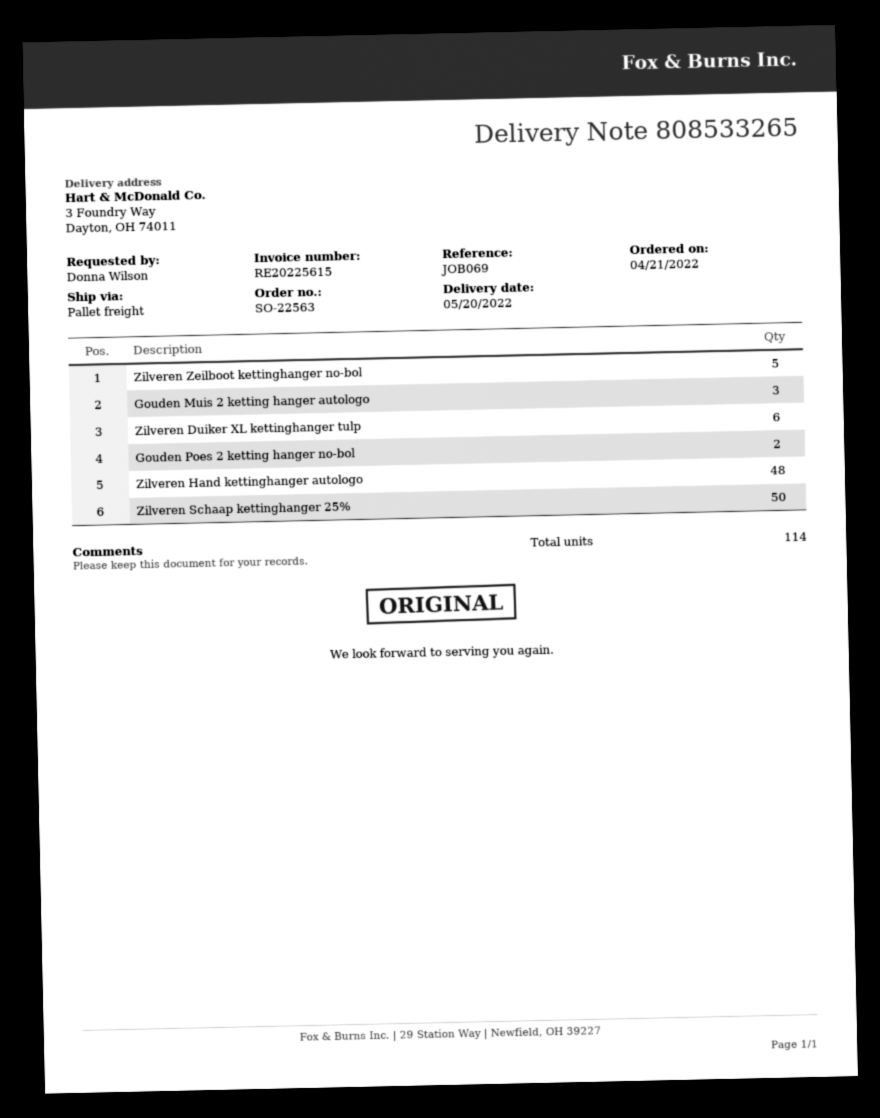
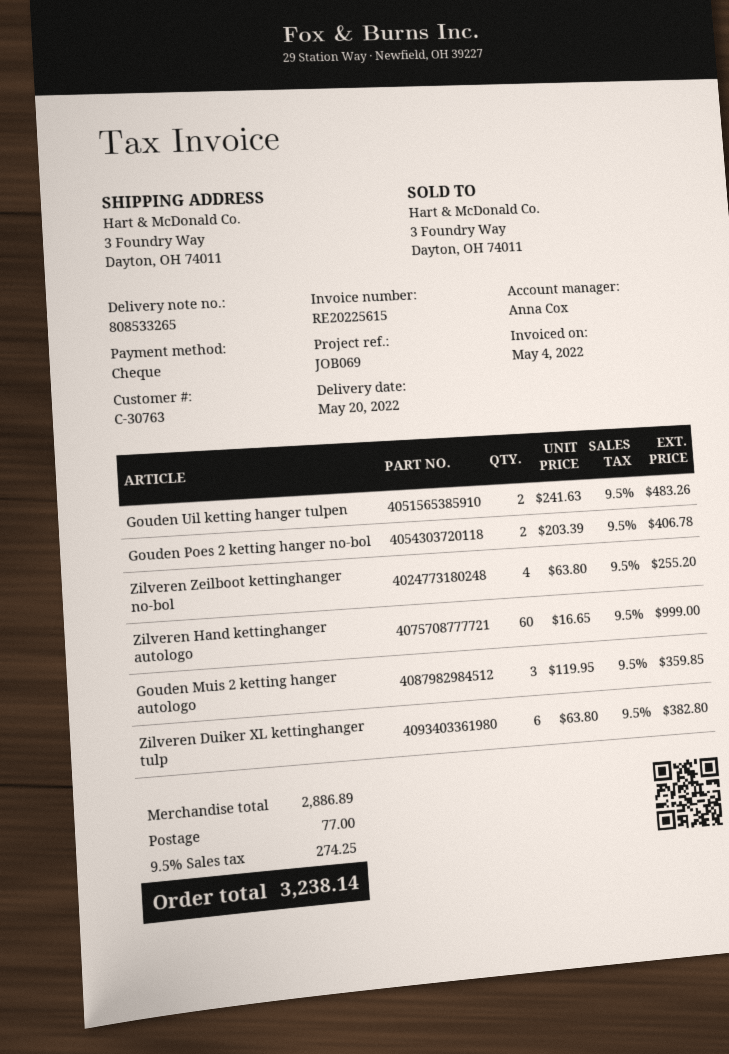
Zilveren Zeilboot kettinghanger no-bol: 5 -> 4
Zilveren Hand kettinghanger autologo: 48 -> 60
Zilveren Schaap kettinghanger 25%: 50 -> none
Gouden Uil ketting hanger tulpen: none -> 2

